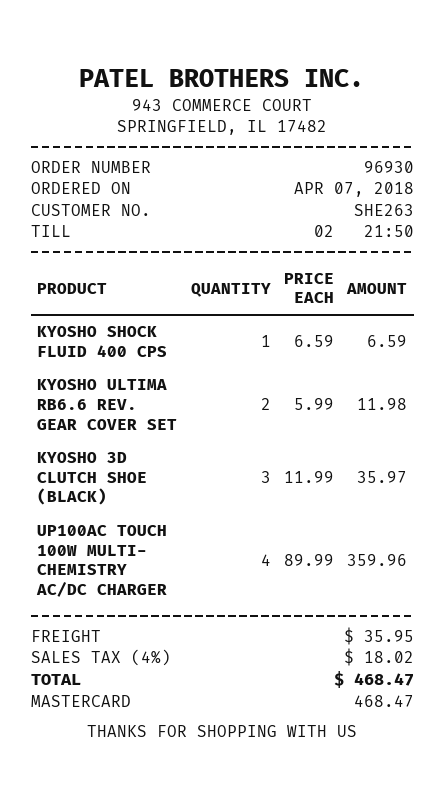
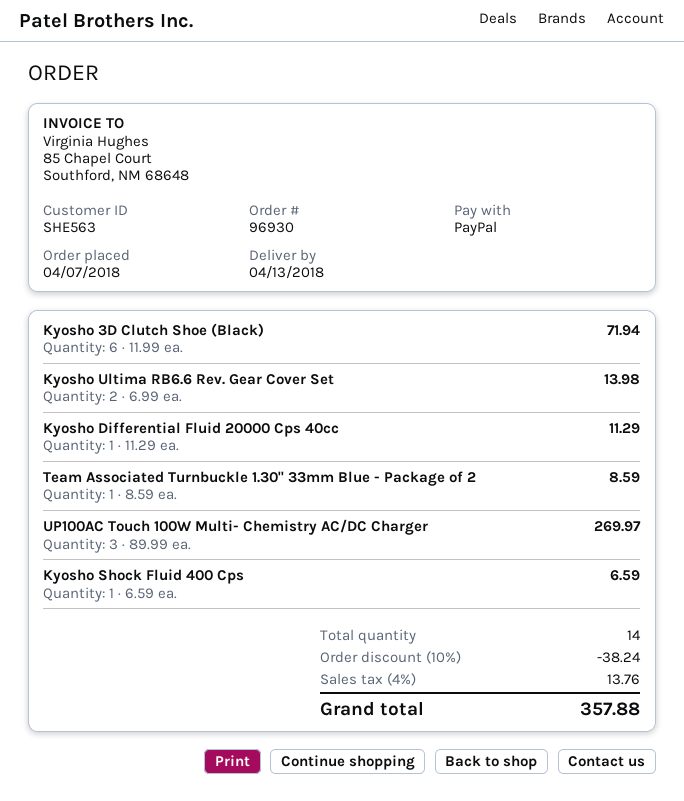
customer number: SHE263 -> SHE563
payment method: Mastercard -> PayPal
KYOSHO ULTIMA RB6.6 REV. GEAR COVER SET: 2 x 5.99 = 11.98 -> 2 x 6.99 = 13.98
KYOSHO 3D CLUTCH SHOE (BLACK): 3 x 11.99 = 35.97 -> 6 x 11.99 = 71.94
UP100AC TOUCH 100W MULTI- CHEMISTRY AC/DC CHARGER: 4 x 89.99 = 359.96 -> 3 x 89.99 = 269.97
Kyosho Differential Fluid 20000 Cps 40cc: none -> 1 x 11.29 = 11.29
Team Associated Turnbuckle 1.30" 33mm Blue - Package of 2: none -> 1 x 8.59 = 8.59
discount: none -> 10% = 38.24
shipping: 35.95 -> none
tax: 4% = 18.02 -> 4% = 13.76
total: 468.47 -> 357.88

